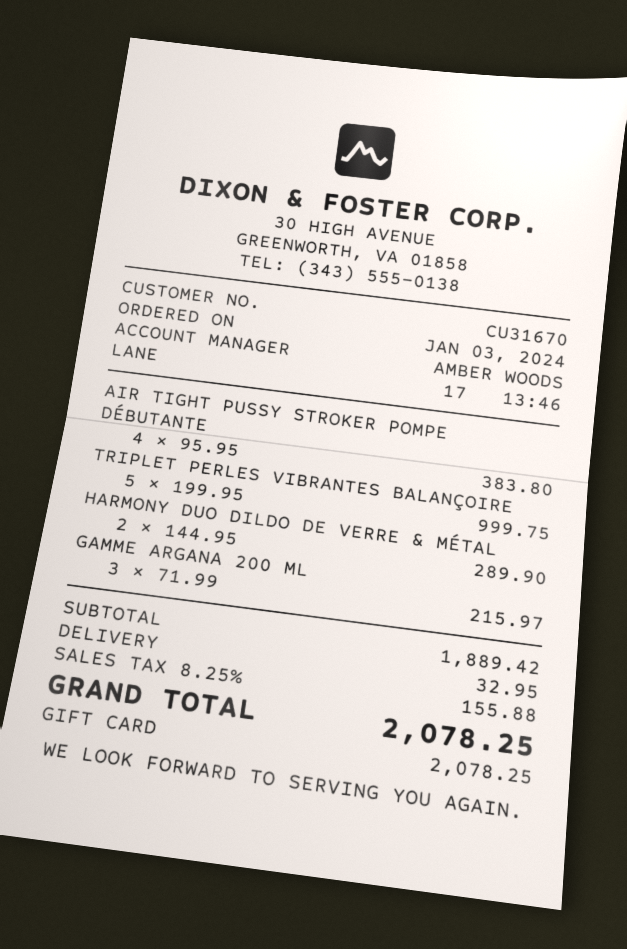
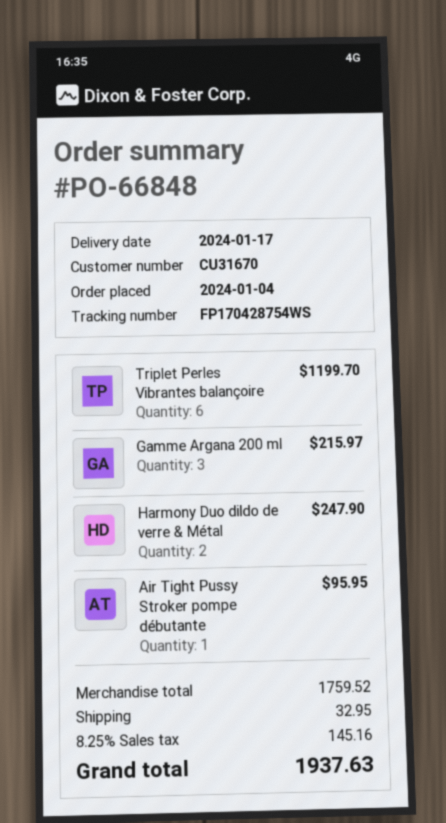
order date: 2024-01-03 -> 2024-01-04
AIR TIGHT PUSSY STROKER POMPE DÉBUTANTE: 4 for 383.80 -> 1 for 95.95
TRIPLET PERLES VIBRANTES BALANÇOIRE: 5 for 999.75 -> 6 for 1199.70
HARMONY DUO DILDO DE VERRE & MÉTAL: 2 for 289.90 -> 2 for 247.90
subtotal: 1889.42 -> 1759.52
tax: 8.25% = 155.88 -> 8.25% = 145.16
total: 2078.25 -> 1937.63

